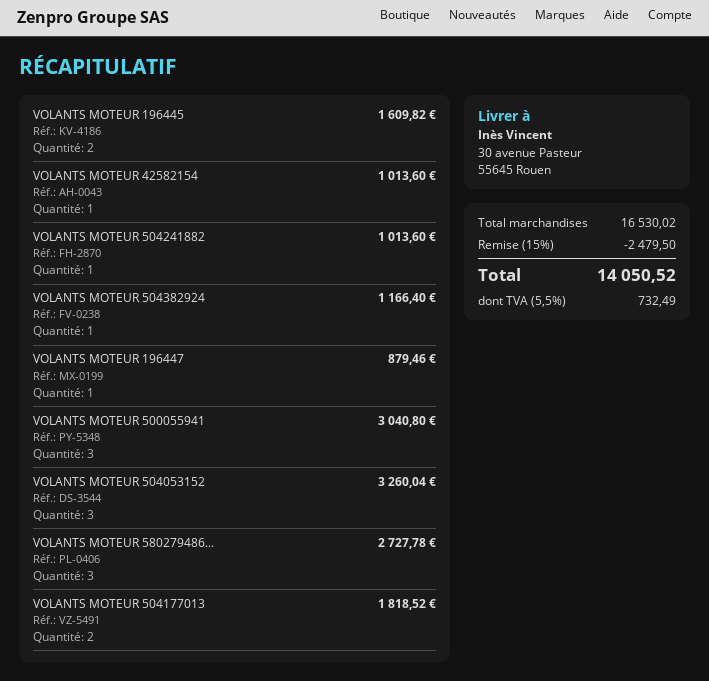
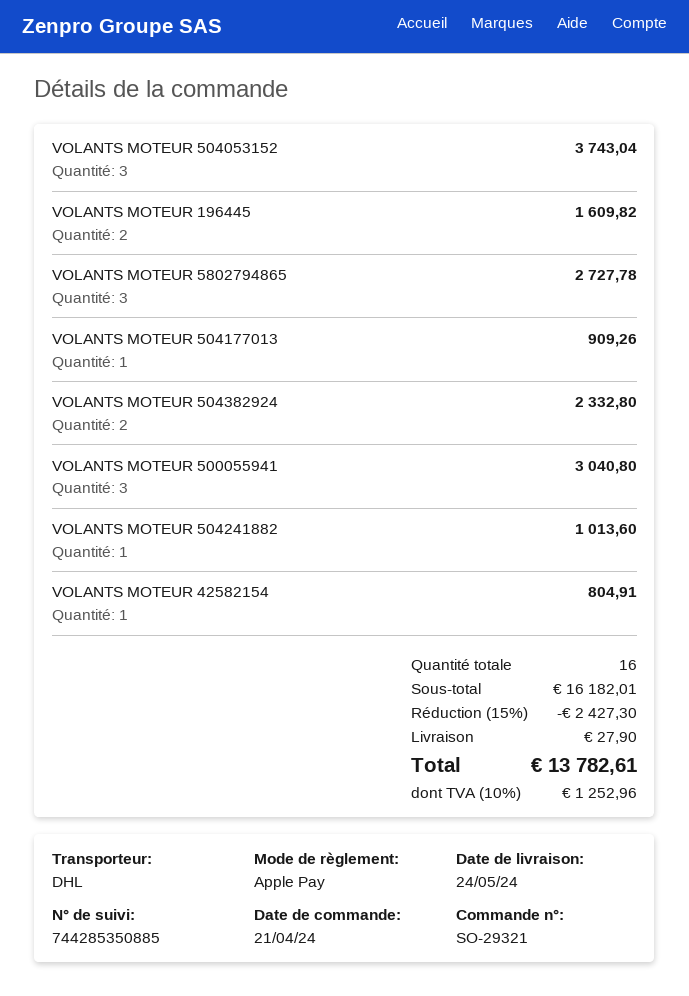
VOLANTS MOTEUR 42582154: 1 for 1013.60 -> 1 for 804.91
VOLANTS MOTEUR 504382924: 1 for 1166.40 -> 2 for 2332.80
VOLANTS MOTEUR 196447: 1 for 879.46 -> none
VOLANTS MOTEUR 504053152: 3 for 3260.04 -> 3 for 3743.04
VOLANTS MOTEUR 504177013: 2 for 1818.52 -> 1 for 909.26
subtotal: 16530.02 -> 16182.01
discount: 15% = 2479.50 -> 15% = 2427.30
shipping: none -> 27.90
tax: 5.5% = 732.49 -> 10% = 1252.96
total: 14050.52 -> 13782.61

